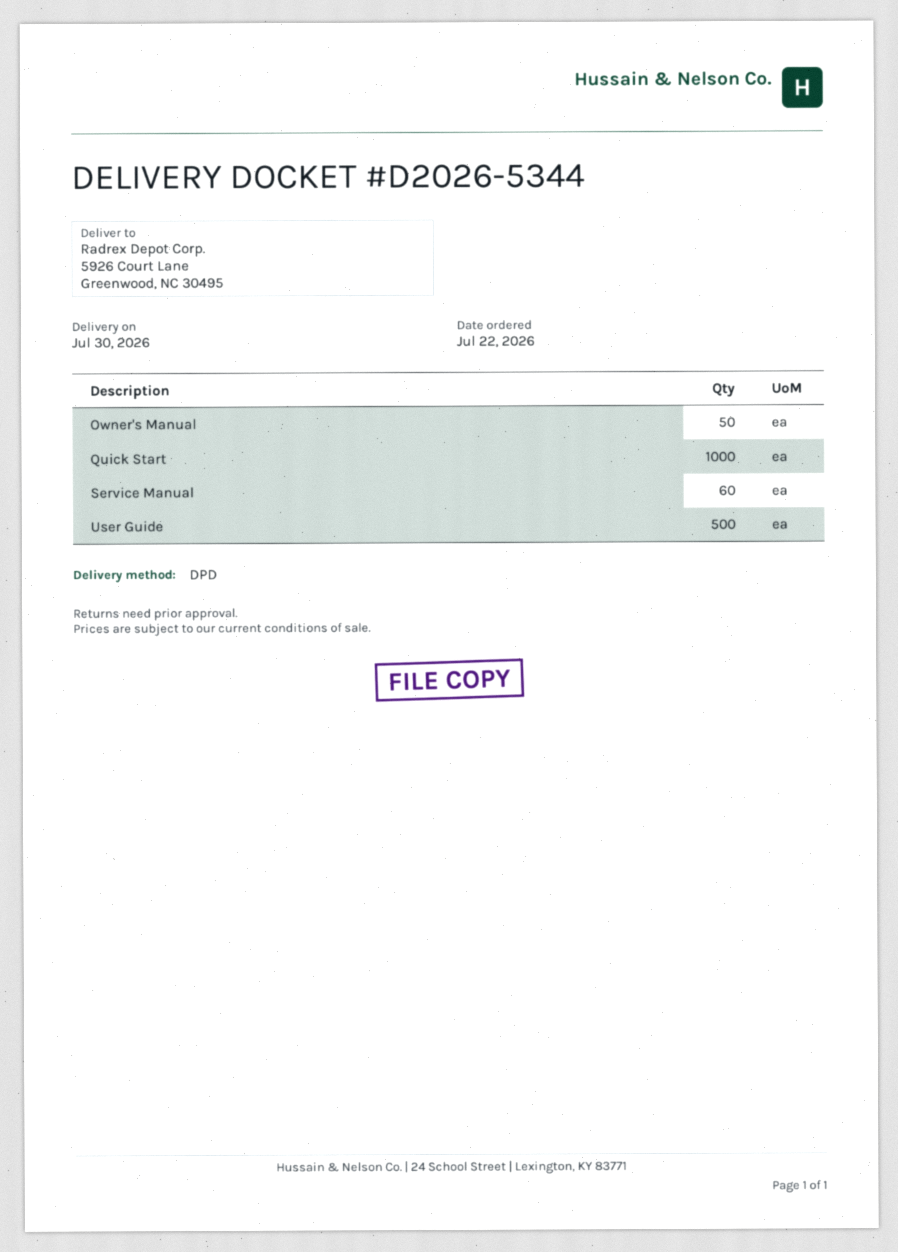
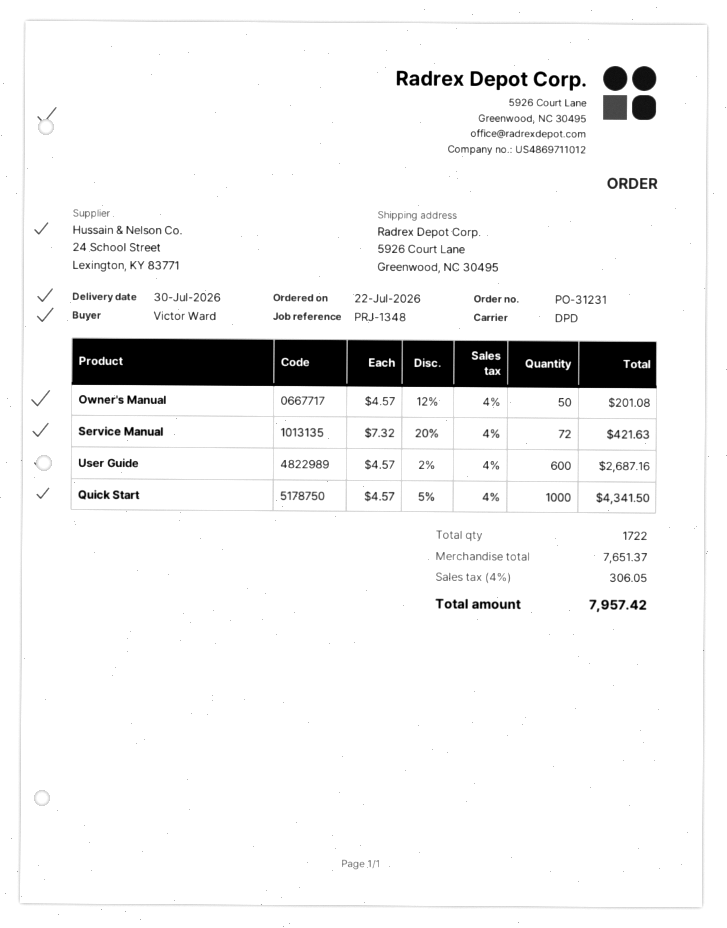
Service Manual: 60 -> 72
User Guide: 500 -> 600

